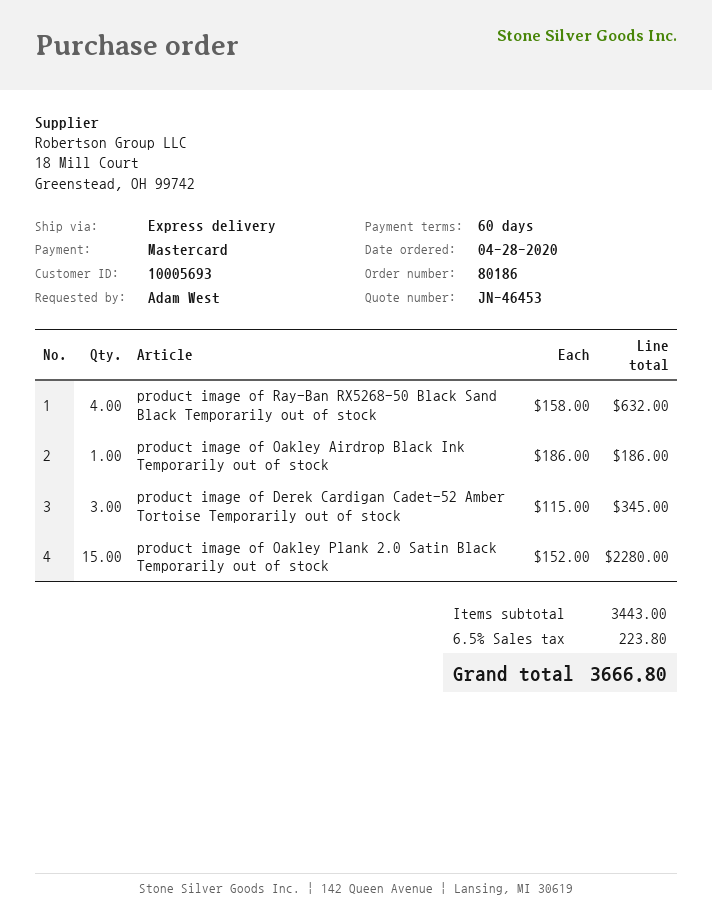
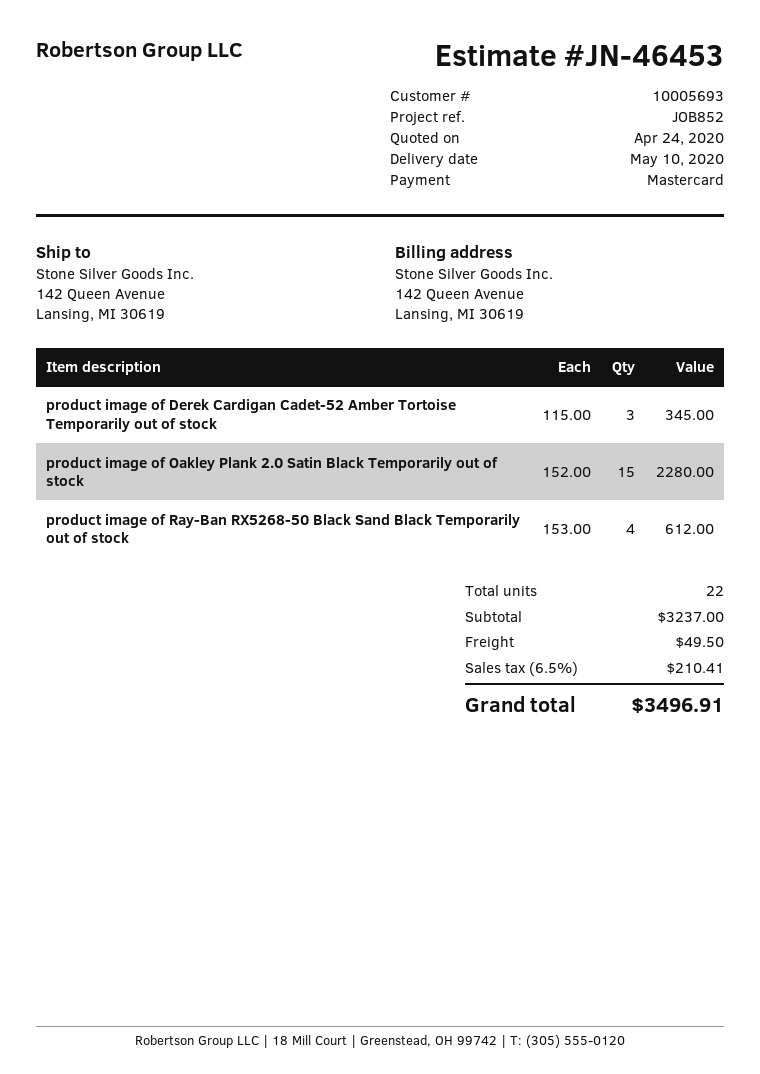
product image of Ray-Ban RX5268-50 Black Sand Black Temporarily out of stock: 4 x 158.00 = 632.00 -> 4 x 153.00 = 612.00
product image of Oakley Airdrop Black Ink Temporarily out of stock: 1 x 186.00 = 186.00 -> none
subtotal: 3443.00 -> 3237.00
shipping: none -> 49.50
tax: 6.5% = 223.80 -> 6.5% = 210.41
total: 3666.80 -> 3496.91

